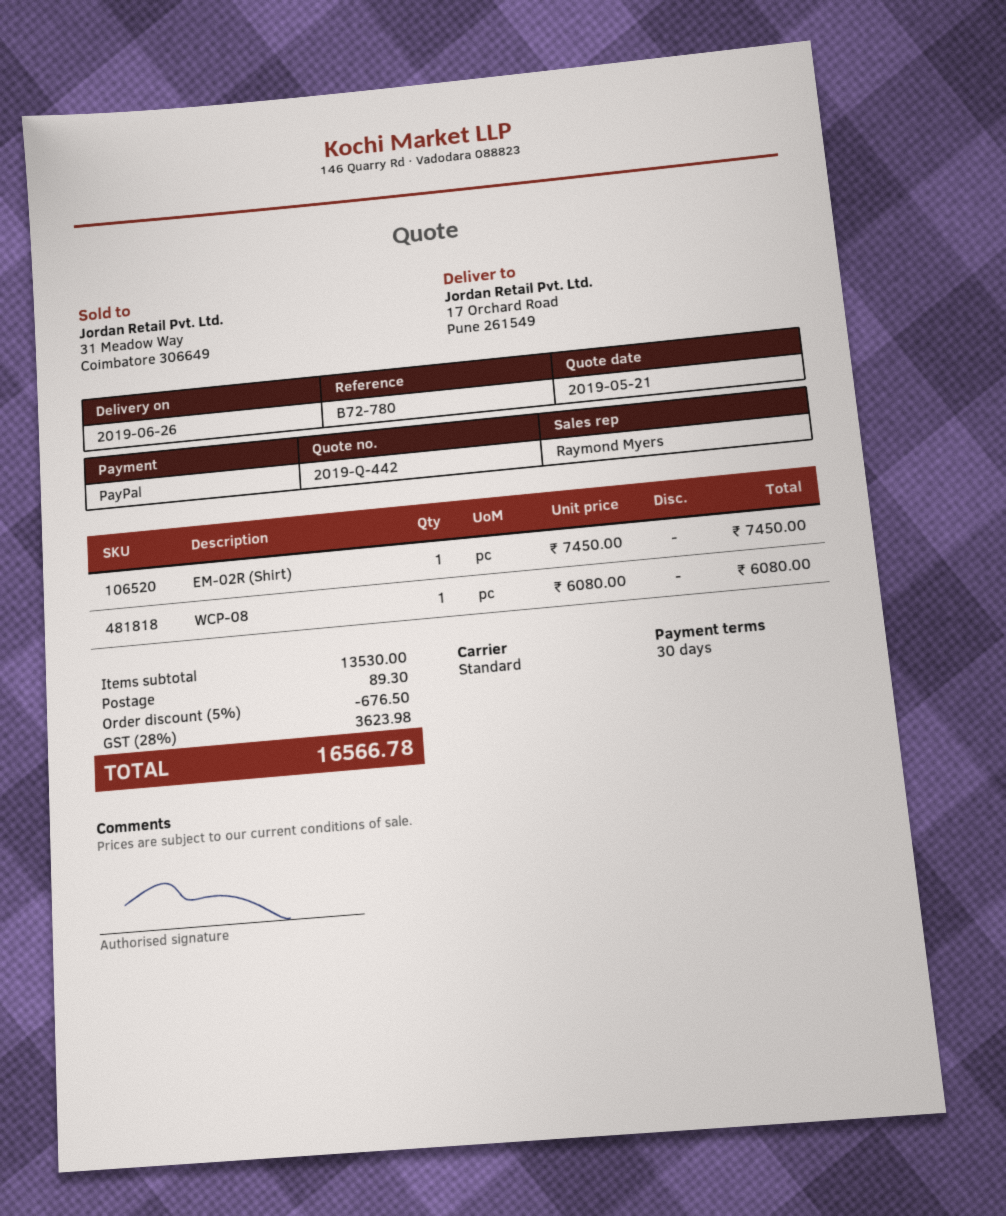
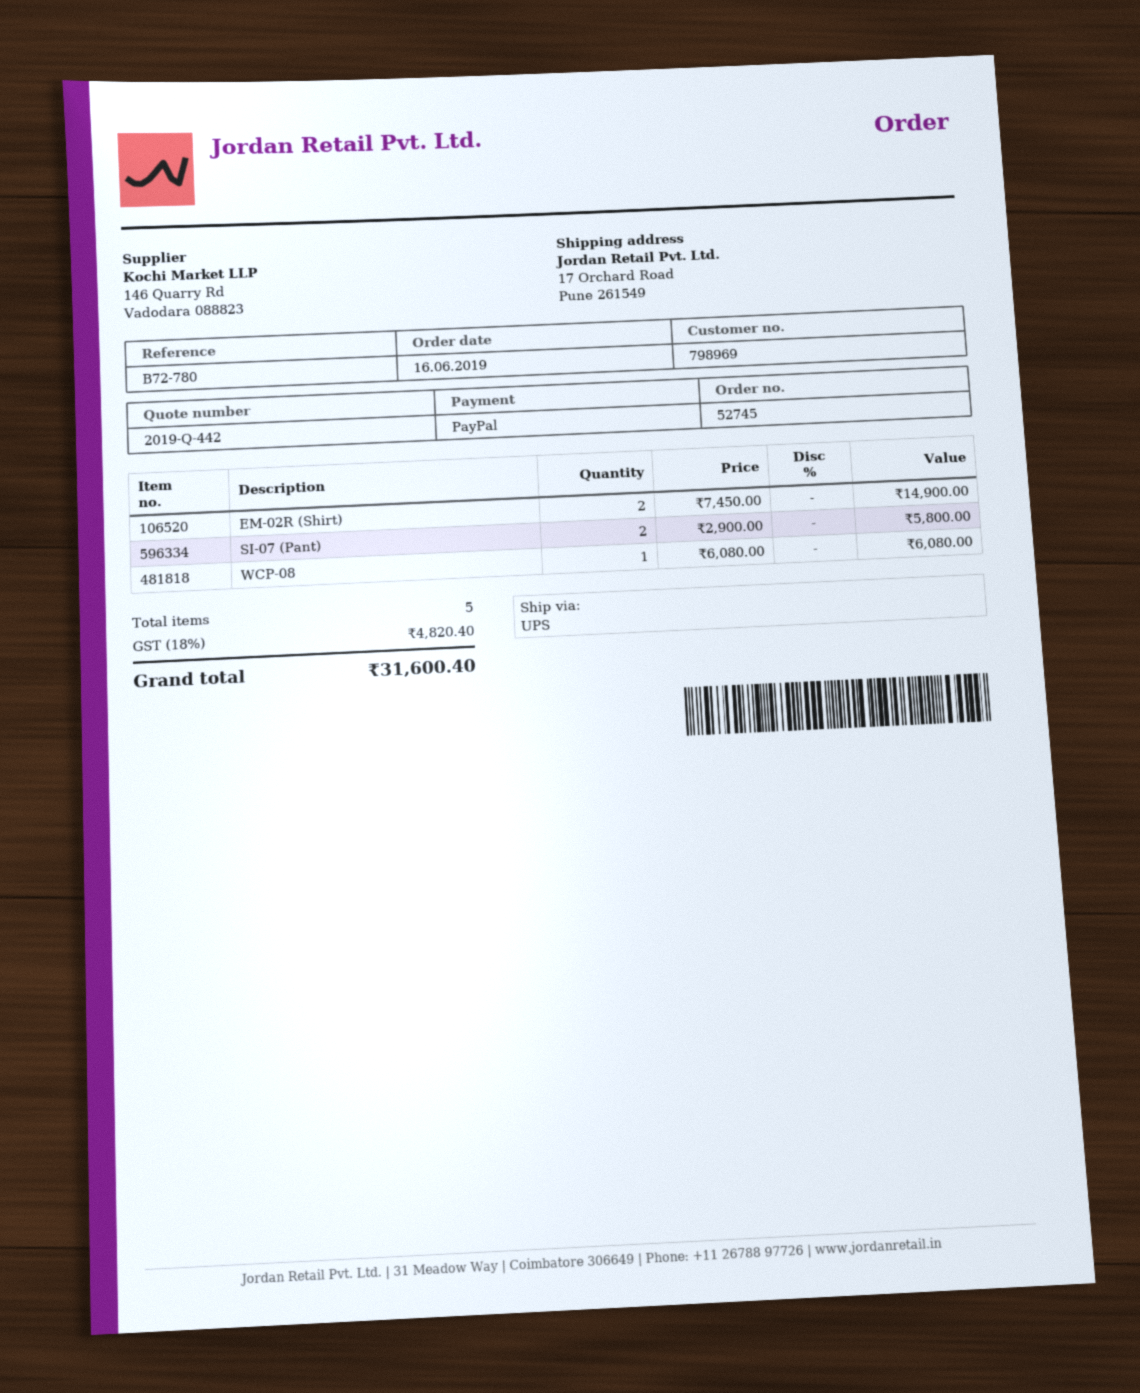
shipping method: standard -> UPS
EM-02R (Shirt): 1 x 7450.00 = 7450.00 -> 2 x 7450.00 = 14900.00
SI-07 (Pant): none -> 2 x 2900.00 = 5800.00
discount: 5% = 676.50 -> none
shipping: 89.30 -> none
tax: 28% = 3623.98 -> 18% = 4820.40
total: 16566.78 -> 31600.40

